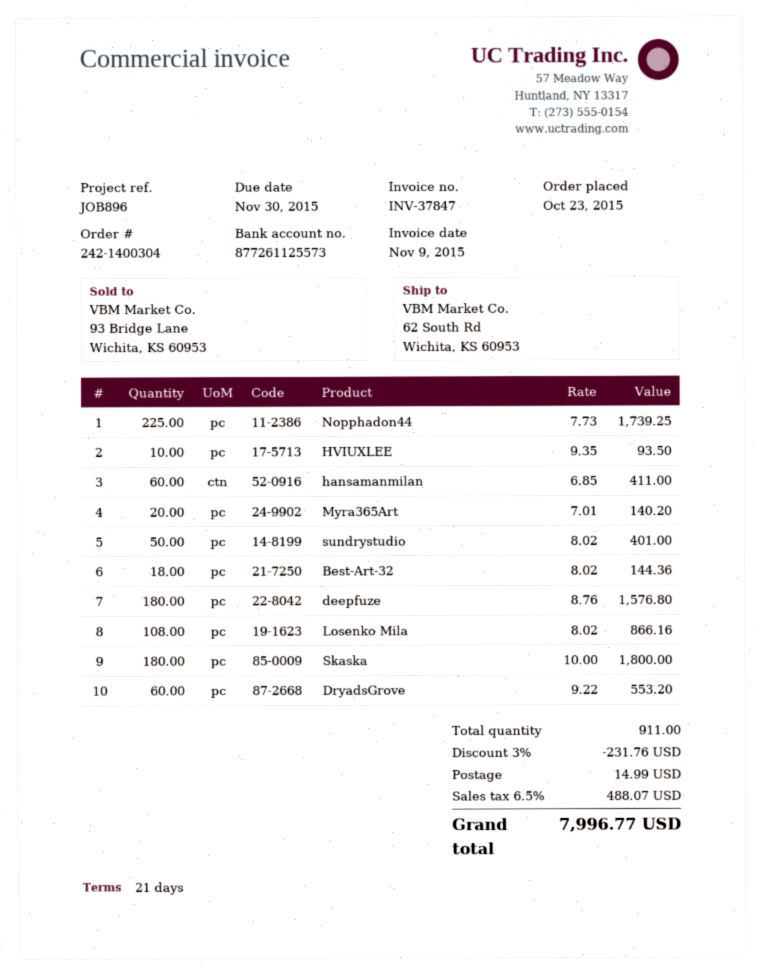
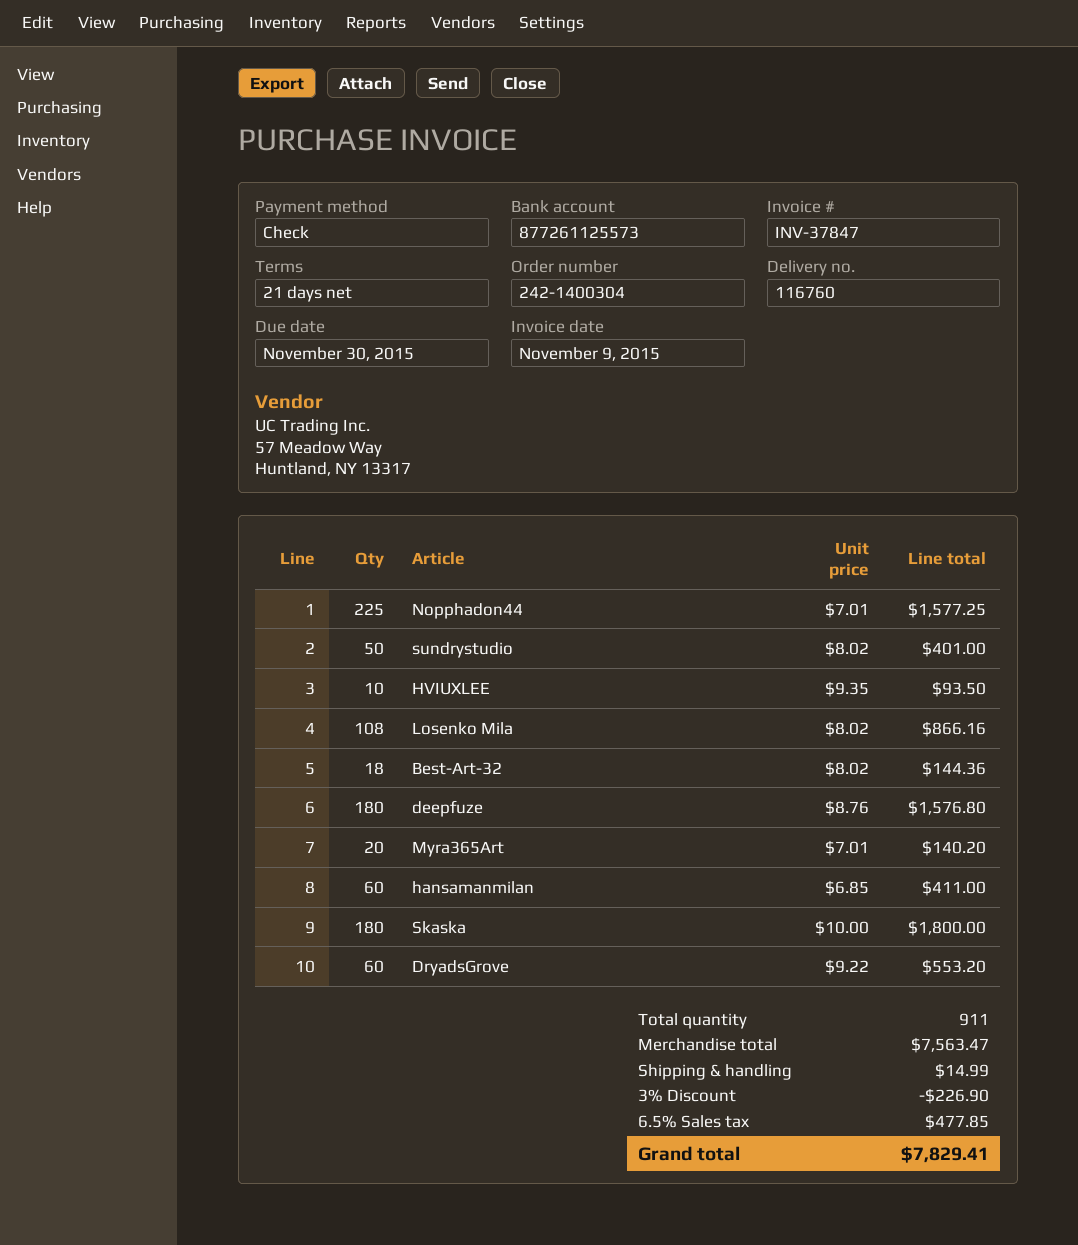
Nopphadon44: 225 x 7.73 = 1739.25 -> 225 x 7.01 = 1577.25
discount: 3% = 231.76 -> 3% = 226.90
tax: 6.5% = 488.07 -> 6.5% = 477.85
total: 7996.77 -> 7829.41

